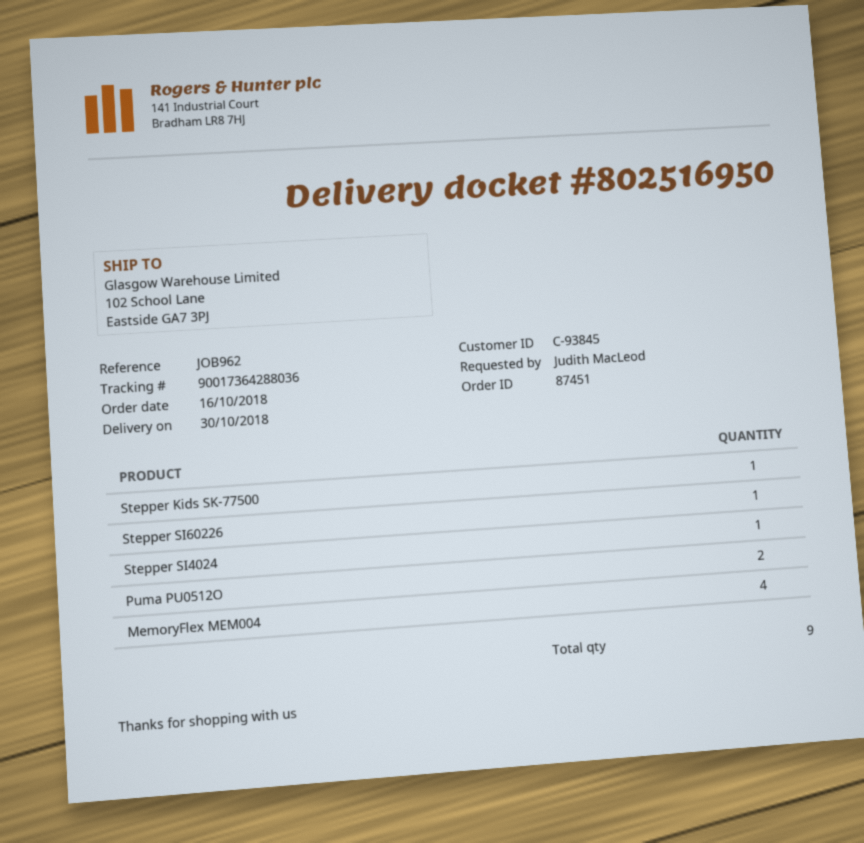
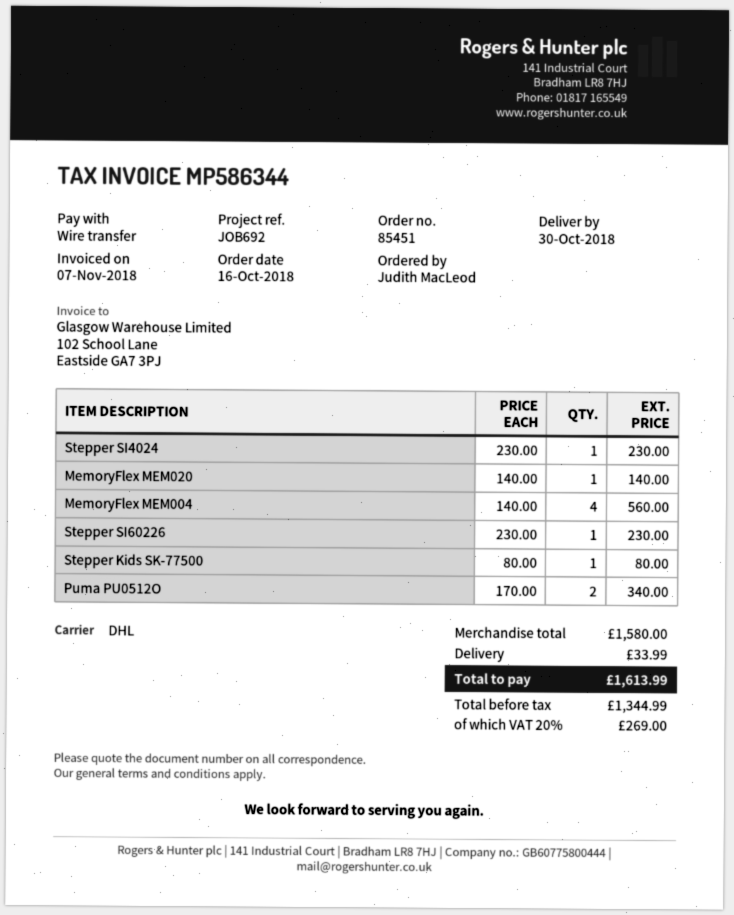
order number: 87451 -> 85451
reference: JOB962 -> JOB692
MemoryFlex MEM020: none -> 1

